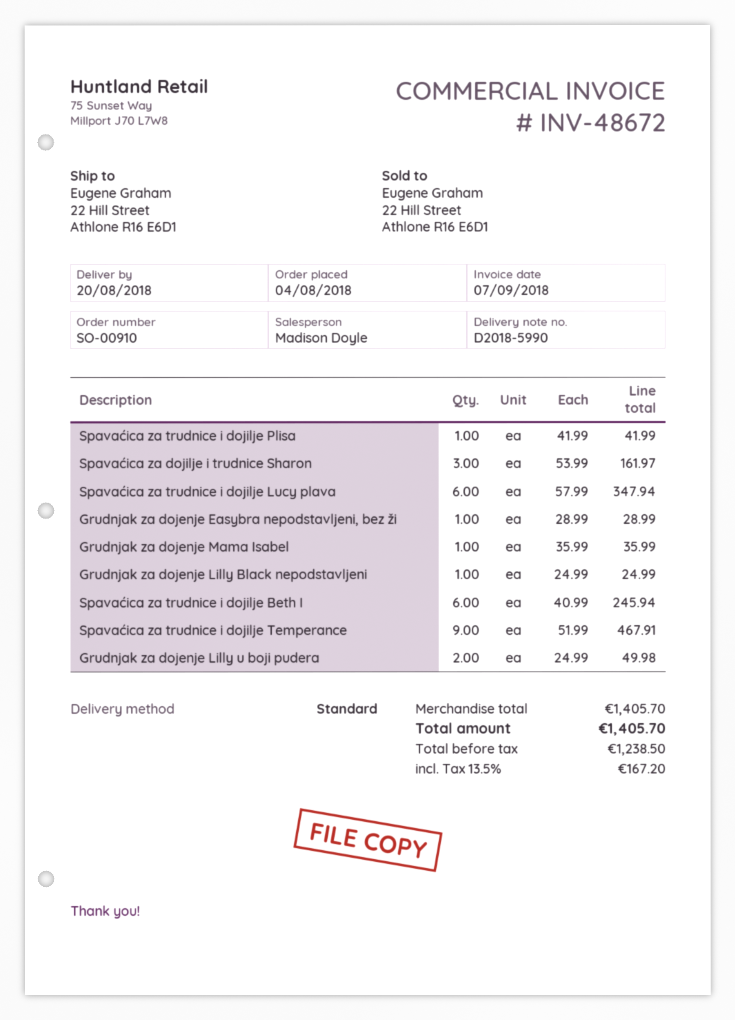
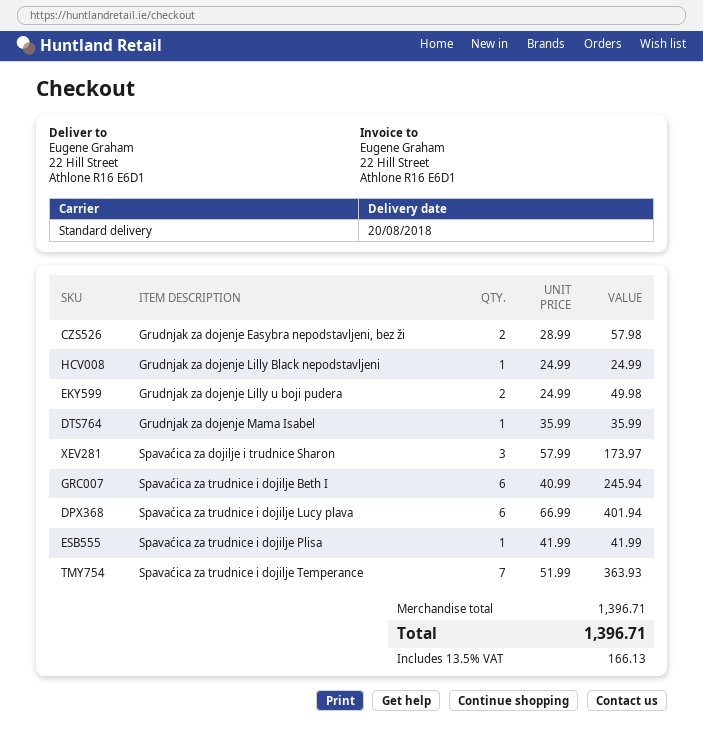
Spavaćica za dojilje i trudnice Sharon: 3 x 53.99 = 161.97 -> 3 x 57.99 = 173.97
Spavaćica za trudnice i dojilje Lucy plava: 6 x 57.99 = 347.94 -> 6 x 66.99 = 401.94
Grudnjak za dojenje Easybra nepodstavljeni, bez ži: 1 x 28.99 = 28.99 -> 2 x 28.99 = 57.98
Spavaćica za trudnice i dojilje Temperance: 9 x 51.99 = 467.91 -> 7 x 51.99 = 363.93
subtotal: 1405.70 -> 1396.71
tax: 13.5% = 167.20 -> 13.5% = 166.13
total: 1405.70 -> 1396.71

